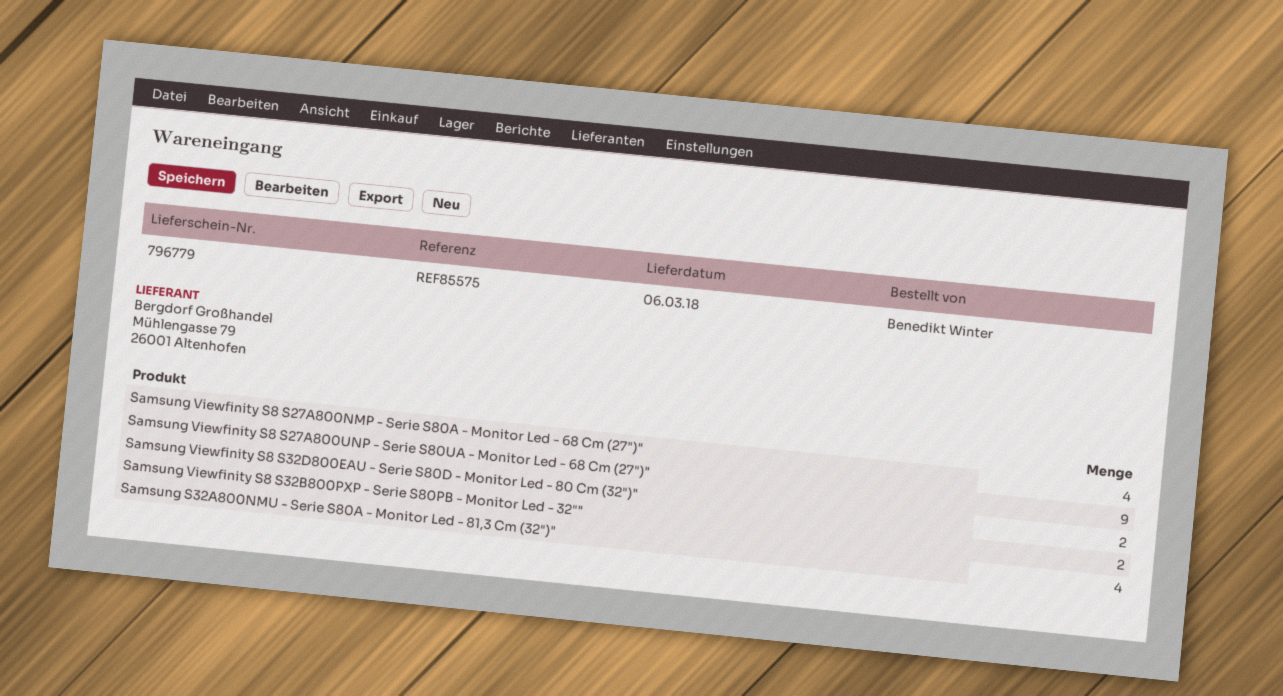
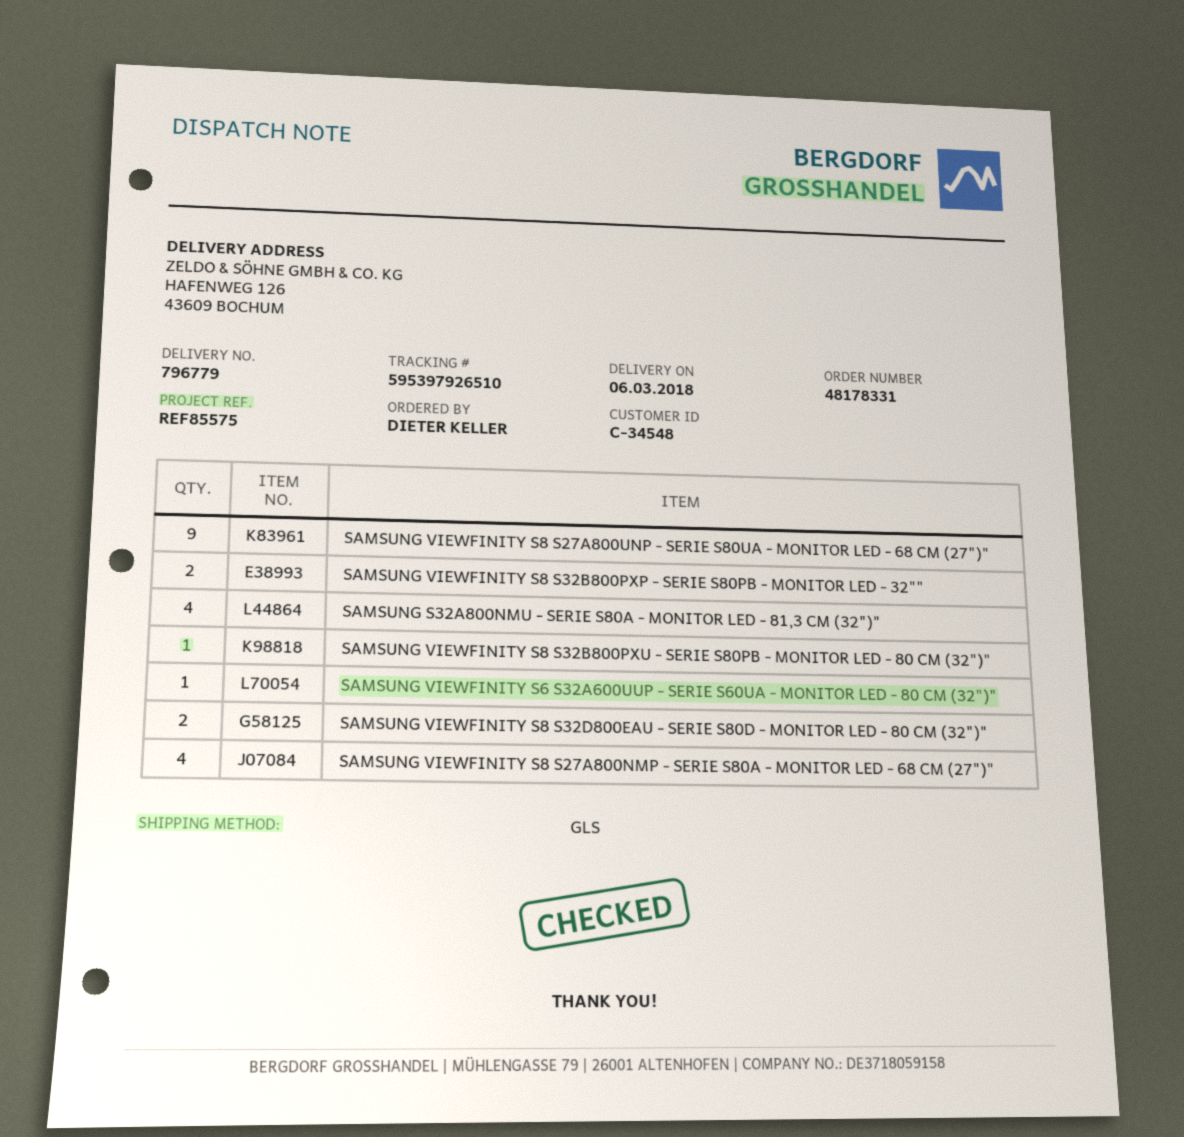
ordered by: Benedikt Winter -> DIETER KELLER
SAMSUNG VIEWFINITY S8 S32B800PXU - SERIE S80PB - MONITOR LED - 80 CM (32")": none -> 1
SAMSUNG VIEWFINITY S6 S32A600UUP - SERIE S60UA - MONITOR LED - 80 CM (32")": none -> 1

